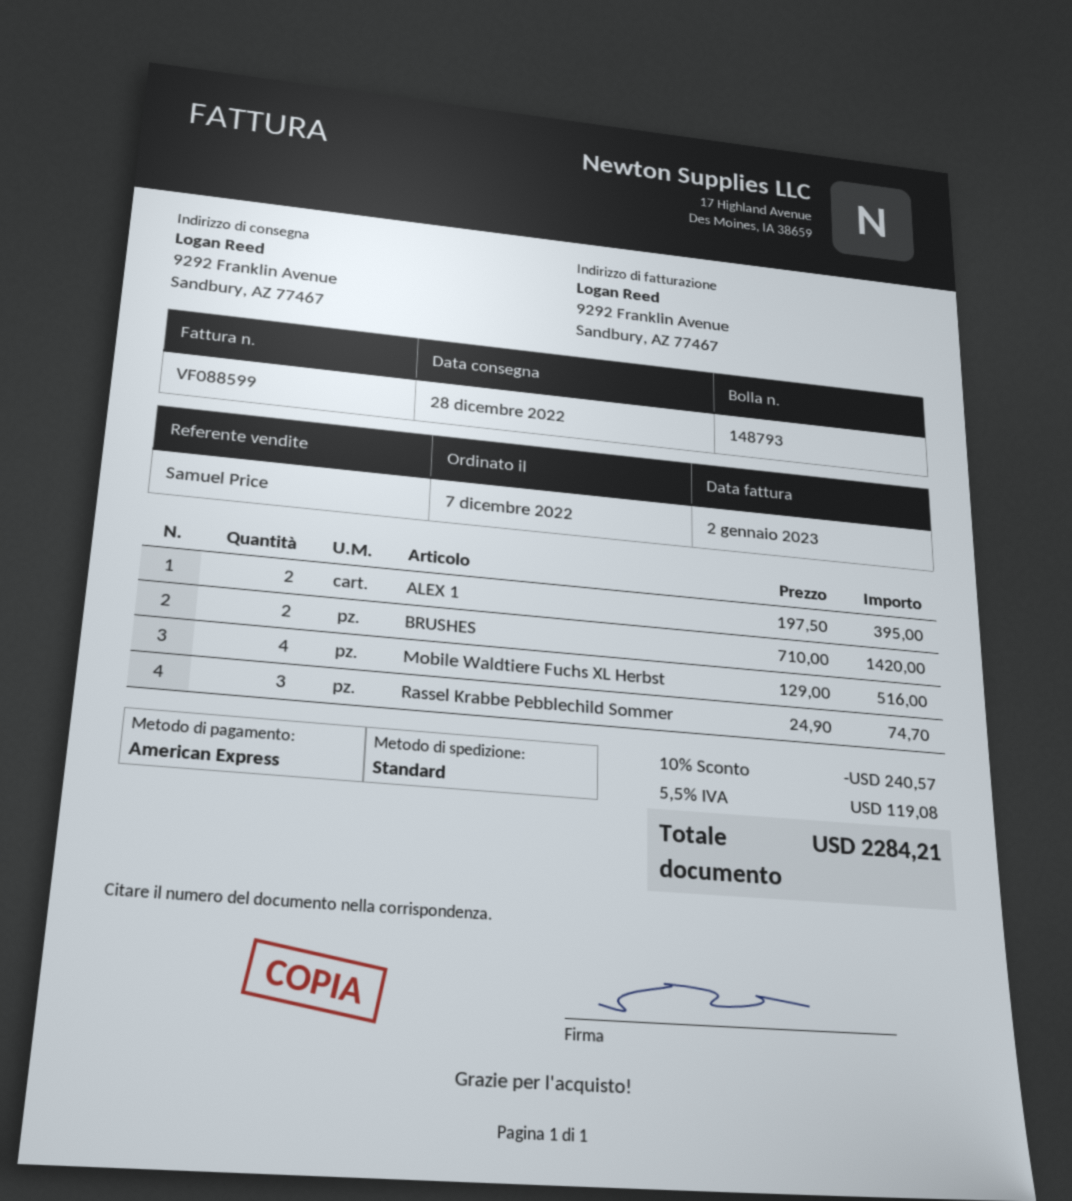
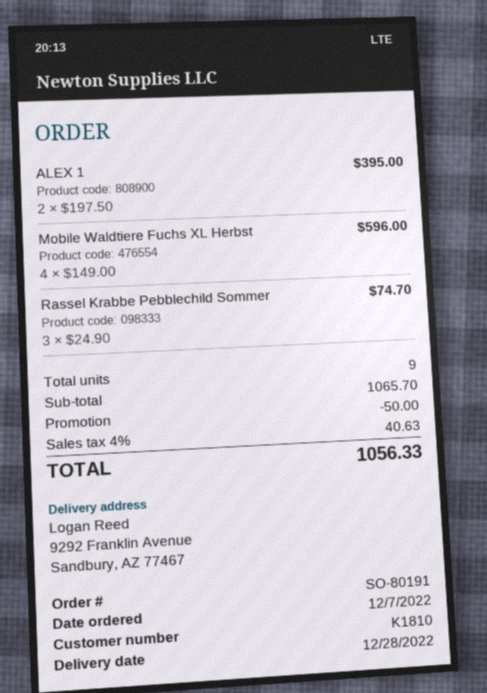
BRUSHES: 2 x 710.00 = 1420.00 -> none
Mobile Waldtiere Fuchs XL Herbst: 4 x 129.00 = 516.00 -> 4 x 149.00 = 596.00
discount: 240.57 -> 50.00
tax: 5.5% = 119.08 -> 4% = 40.63
total: 2284.21 -> 1056.33

